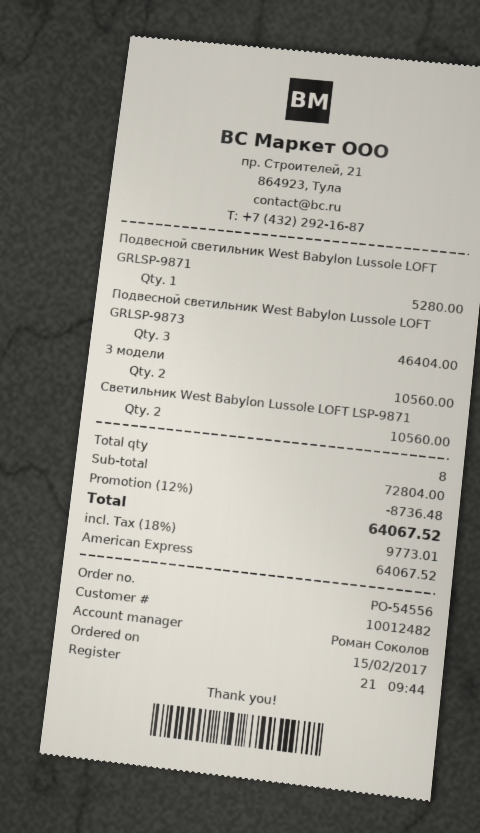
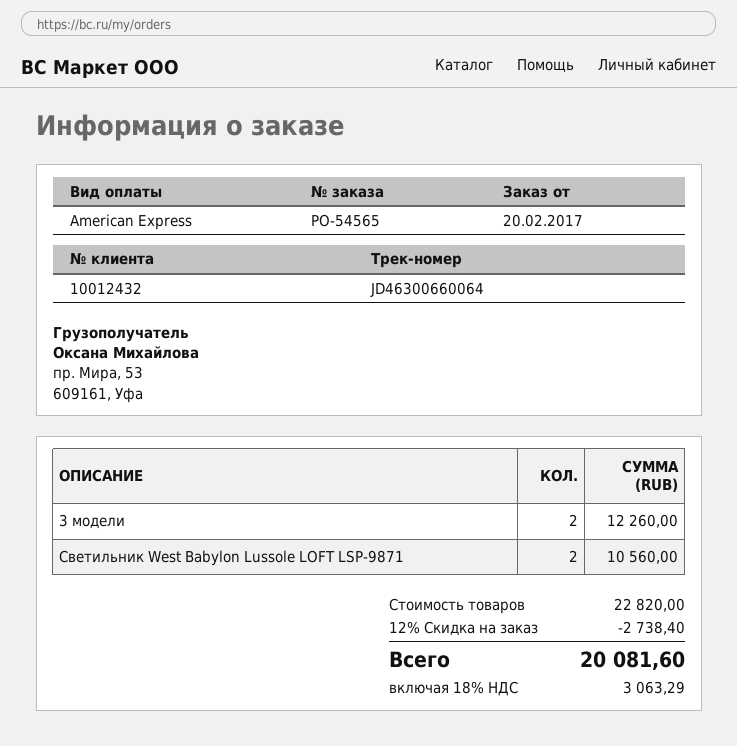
order number: PO-54556 -> PO-54565
order date: 2017-02-15 -> 2017-02-20
customer number: 10012482 -> 10012432
Подвесной светильник West Babylon Lussole LOFT GRLSP-9871: 1 for 5280.00 -> none
Подвесной светильник West Babylon Lussole LOFT GRLSP-9873: 3 for 46404.00 -> none
3 модели: 2 for 10560.00 -> 2 for 12260.00
subtotal: 72804.00 -> 22820.00
discount: 12% = 8736.48 -> 12% = 2738.40
tax: 18% = 9773.01 -> 18% = 3063.29
total: 64067.52 -> 20081.60

